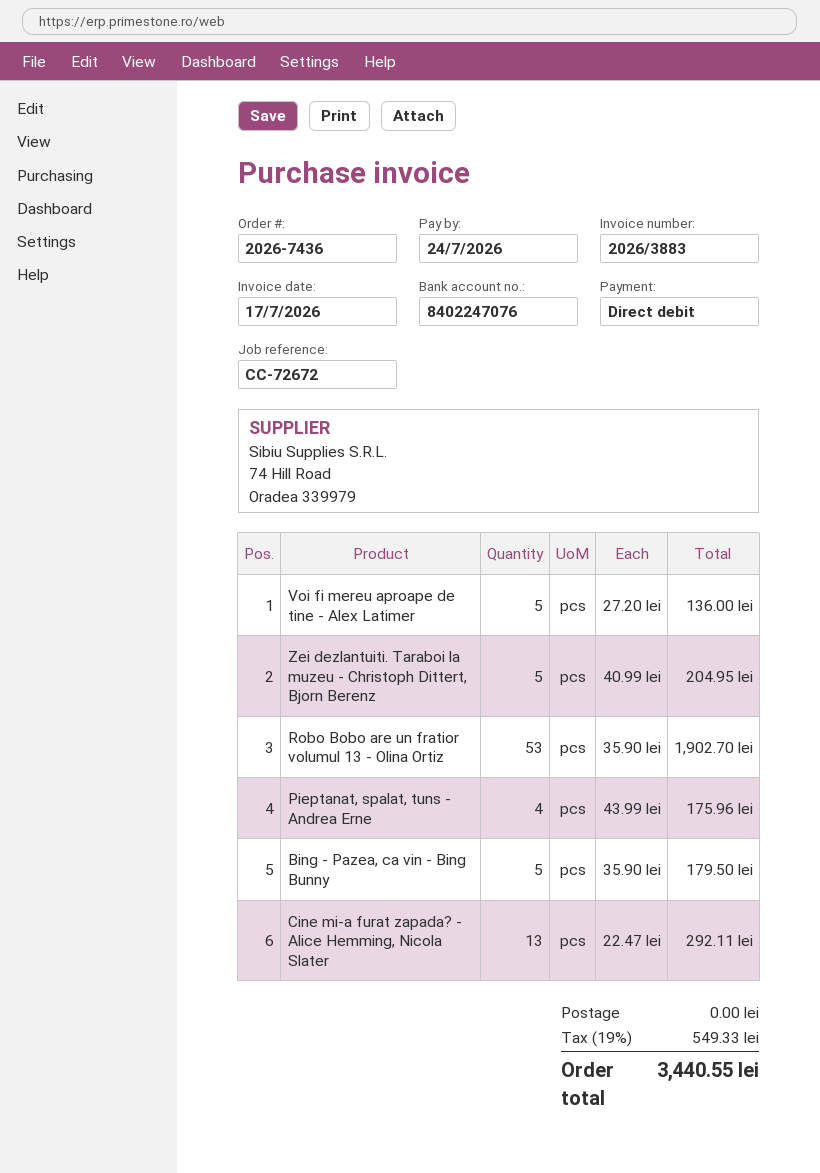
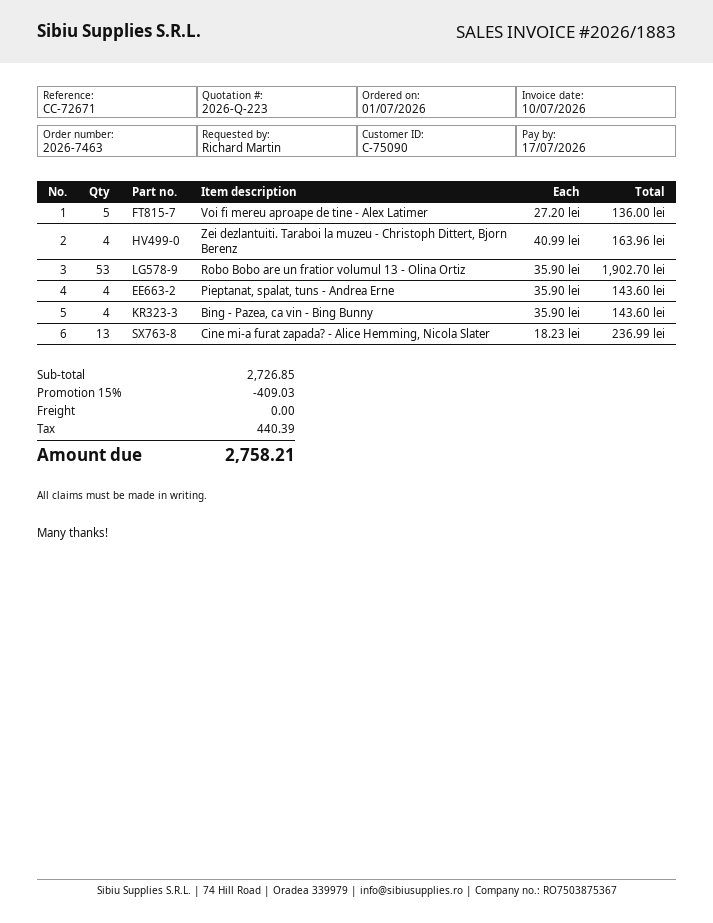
order number: 2026-7436 -> 2026-7463
invoice number: 2026/3883 -> 2026/1883
invoice date: 2026-07-17 -> 2026-07-10
due date: 2026-07-24 -> 2026-07-17
reference: CC-72672 -> CC-72671
Zei dezlantuiti. Taraboi la muzeu - Christoph Dittert, Bjorn Berenz: 5 x 40.99 = 204.95 -> 4 x 40.99 = 163.96
Pieptanat, spalat, tuns - Andrea Erne: 4 x 43.99 = 175.96 -> 4 x 35.90 = 143.60
Bing - Pazea, ca vin - Bing Bunny: 5 x 35.90 = 179.50 -> 4 x 35.90 = 143.60
Cine mi-a furat zapada? - Alice Hemming, Nicola Slater: 13 x 22.47 = 292.11 -> 13 x 18.23 = 236.99
discount: none -> 15% = 409.03
tax: 549.33 -> 440.39
total: 3440.55 -> 2758.21

